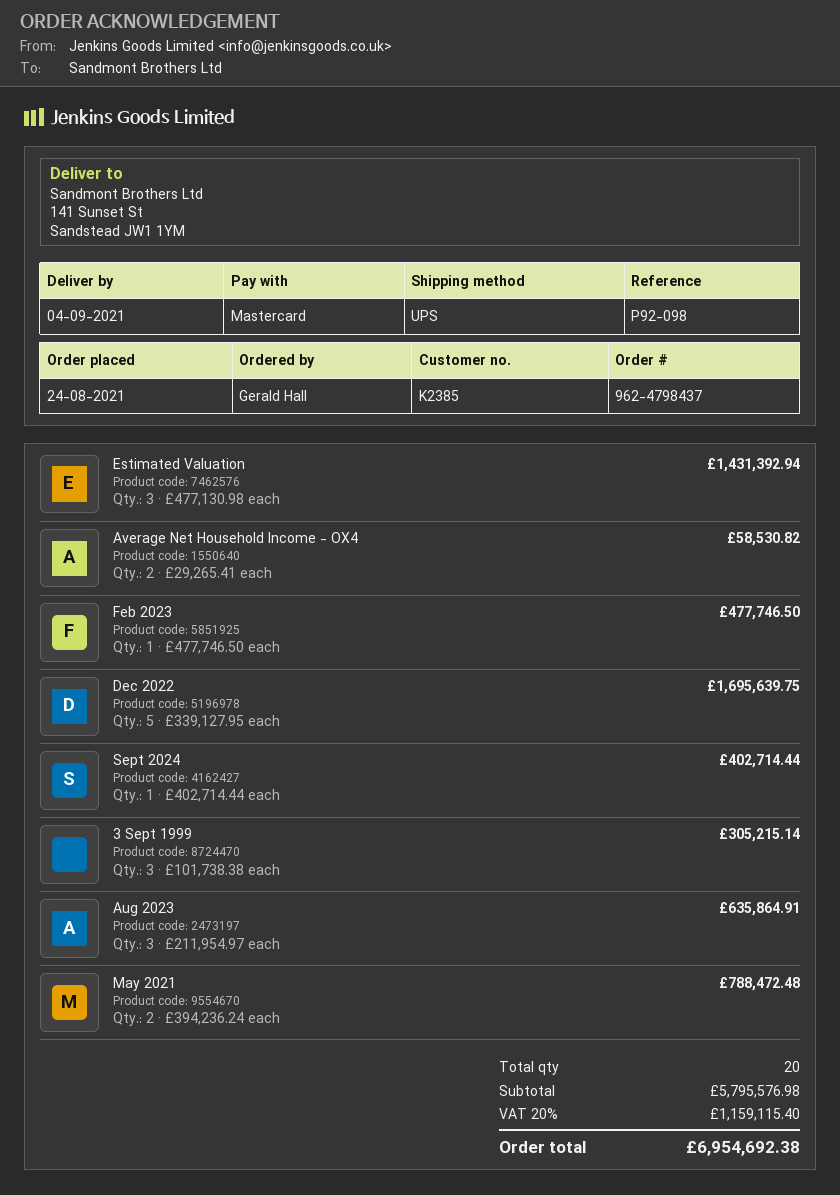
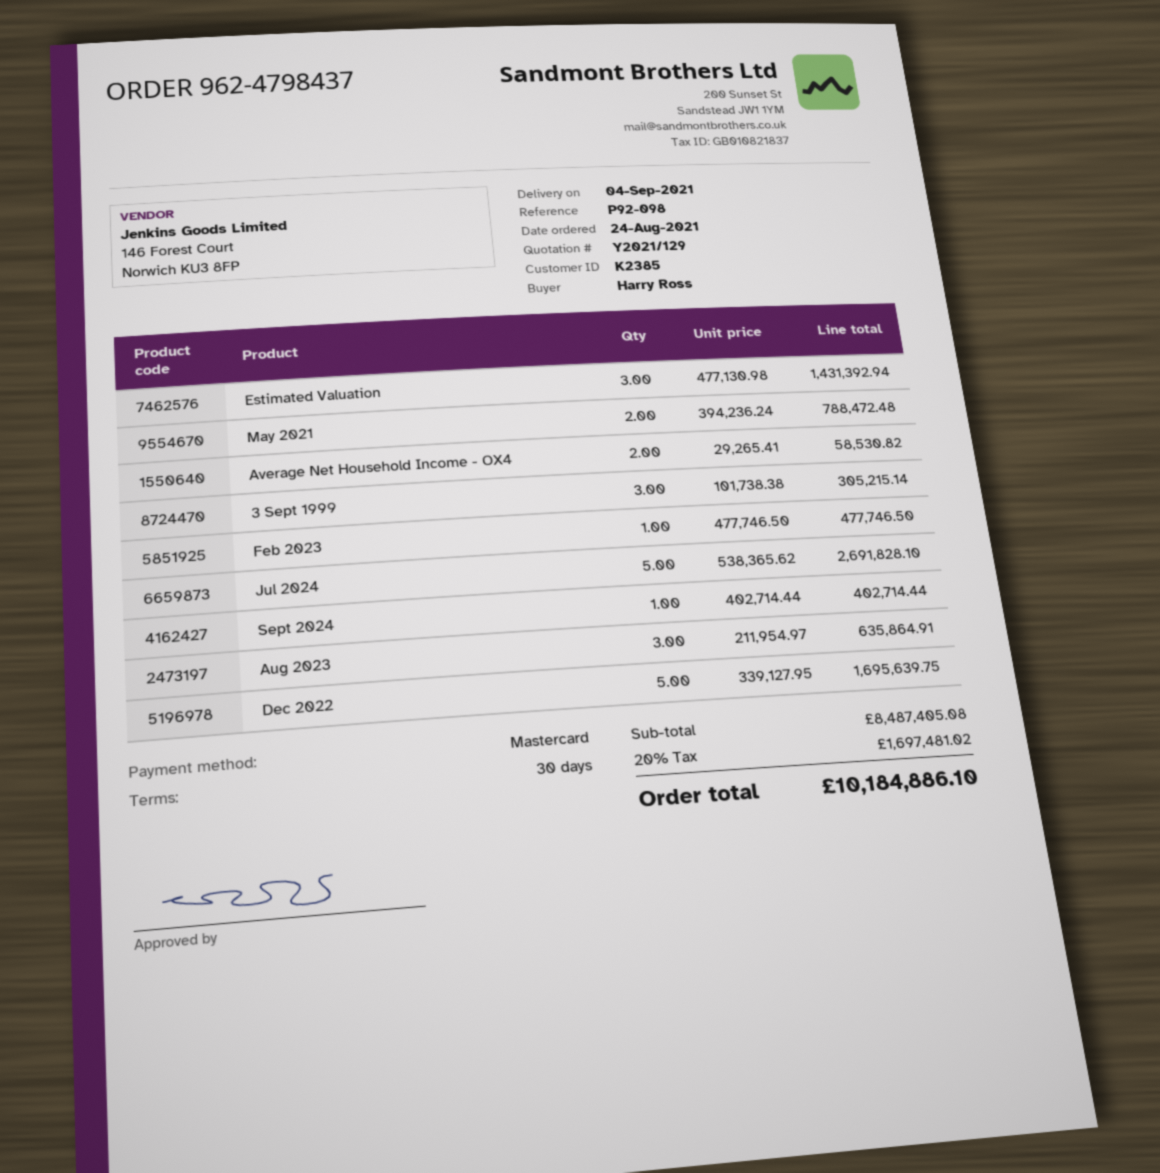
ordered by: Gerald Hall -> Harry Ross
Jul 2024: none -> 5 x 538365.62 = 2691828.10
subtotal: 5795576.98 -> 8487405.08
tax: 20% = 1159115.40 -> 20% = 1697481.02
total: 6954692.38 -> 10184886.10

